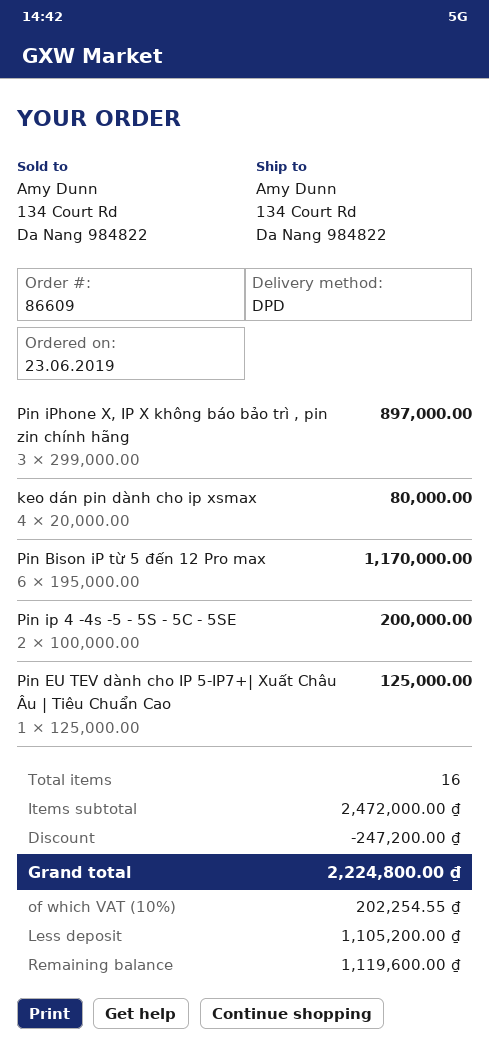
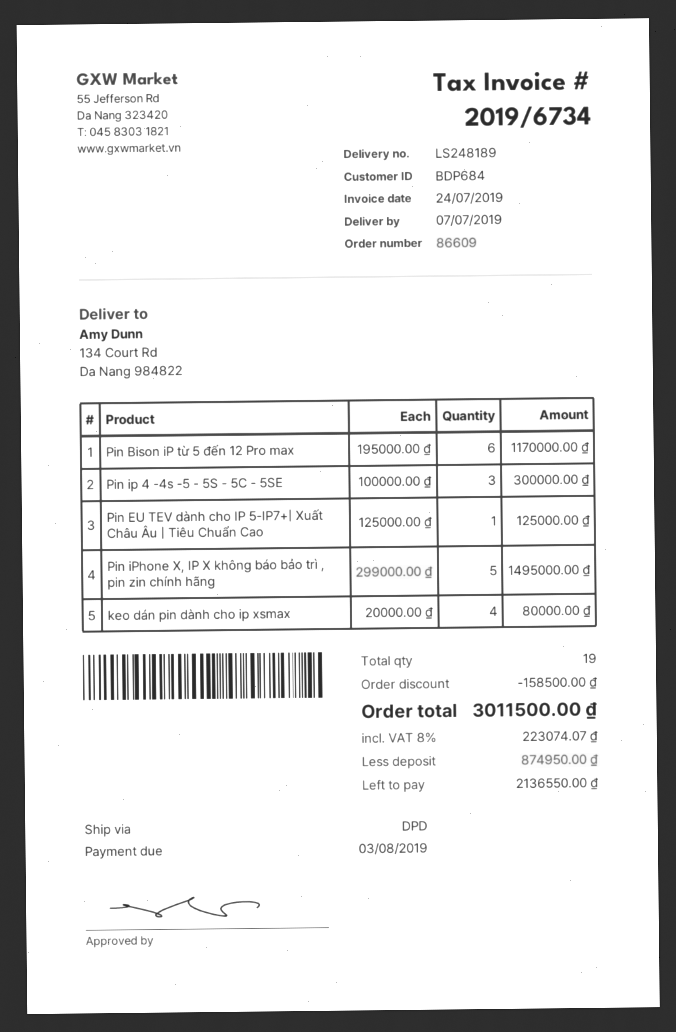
Pin iPhone X, IP X không báo bảo trì , pin zin chính hãng: 3 x 299000.00 = 897000.00 -> 5 x 299000.00 = 1495000.00
Pin ip 4 -4s -5 - 5S - 5C - 5SE: 2 x 100000.00 = 200000.00 -> 3 x 100000.00 = 300000.00
total quantity: 16 -> 19
discount: 247200.00 -> 158500.00
tax: 10% = 202254.55 -> 8% = 223074.07
total: 2224800.00 -> 3011500.00
deposit: 1105200.00 -> 874950.00
balance: 1119600.00 -> 2136550.00

